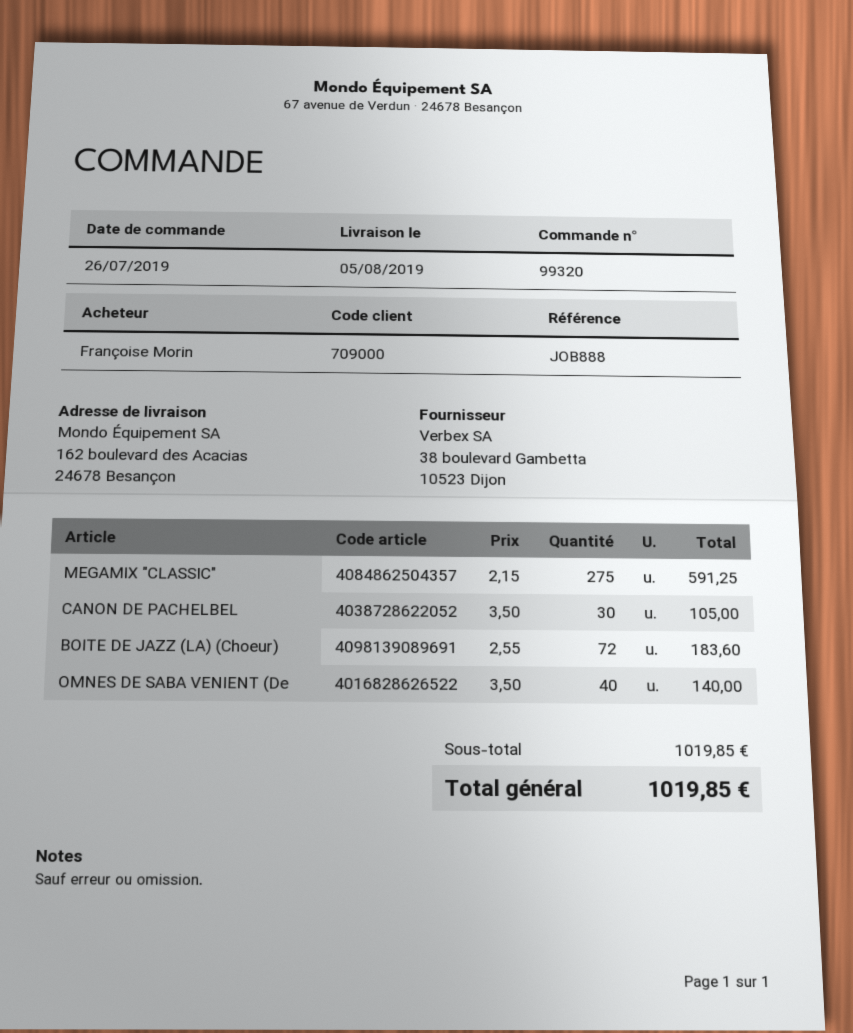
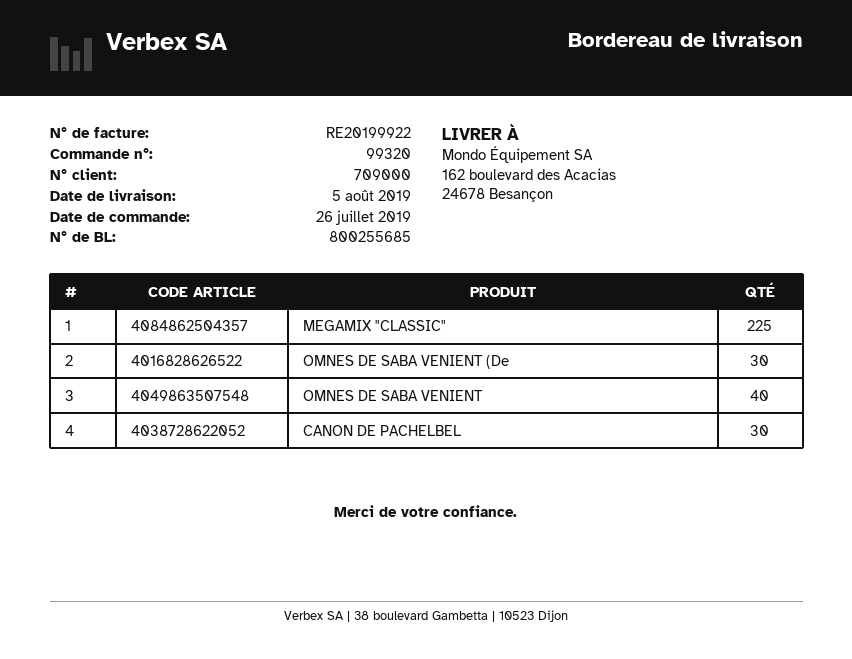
MEGAMIX "CLASSIC": 275 -> 225
BOITE DE JAZZ (LA) (Choeur): 72 -> none
OMNES DE SABA VENIENT (De: 40 -> 30
OMNES DE SABA VENIENT: none -> 40

